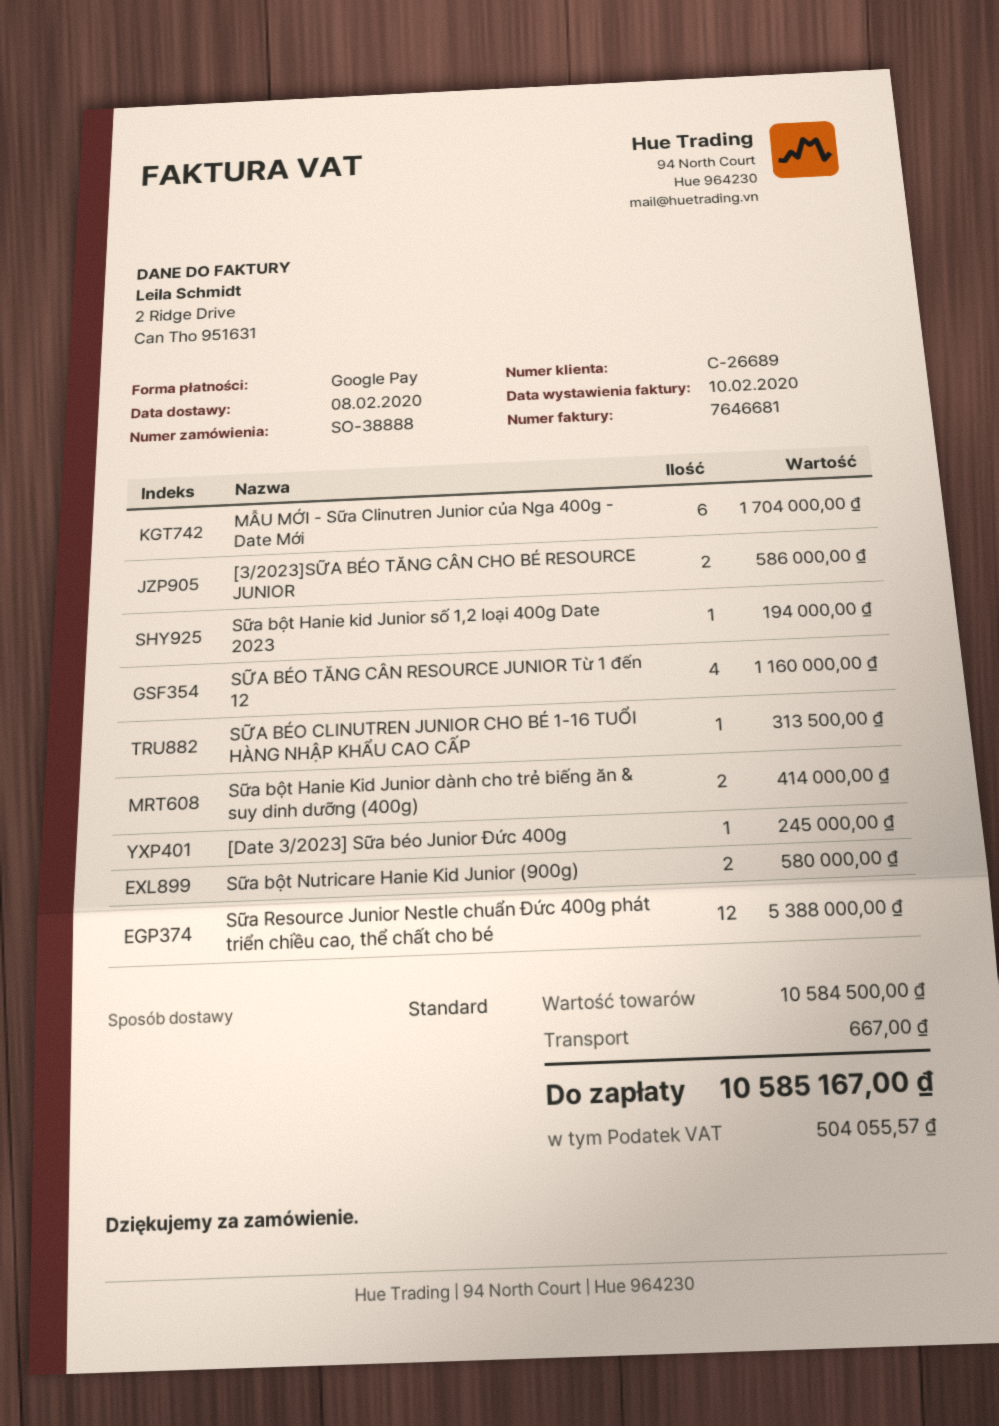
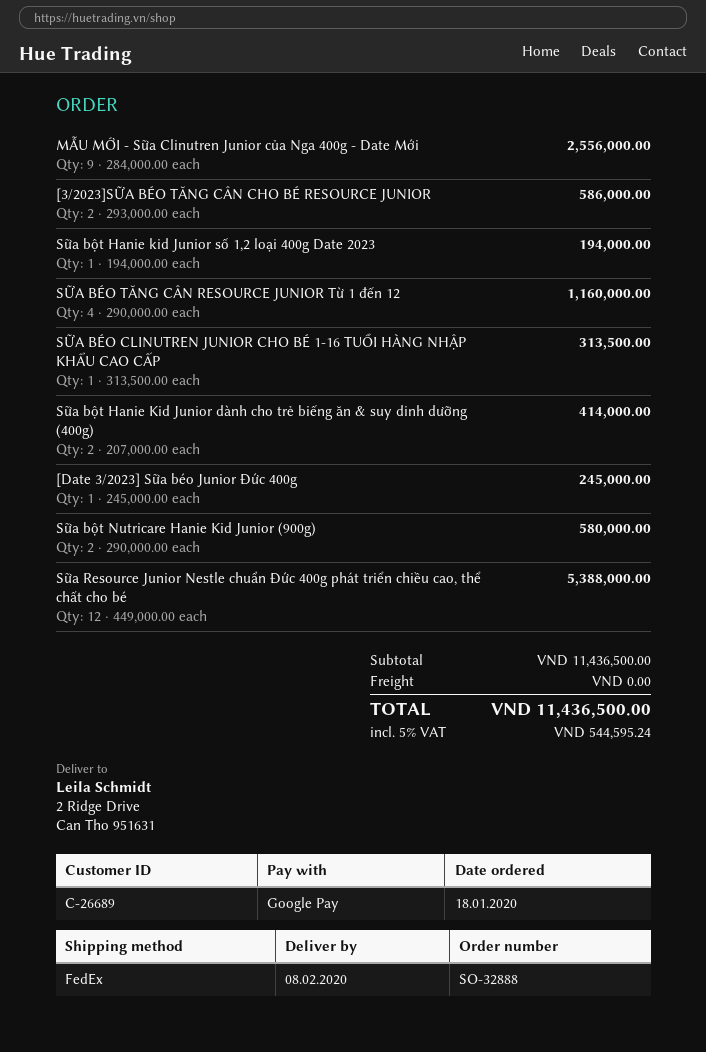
order number: SO-38888 -> SO-32888
shipping method: standard -> FedEx
MẪU MỚI - Sữa Clinutren Junior của Nga 400g - Date Mới: 6 for 1704000.00 -> 9 for 2556000.00
subtotal: 10584500.00 -> 11436500.00
shipping: 667.00 -> 0.00
tax: 504055.57 -> 544595.24
total: 10585167.00 -> 11436500.00

